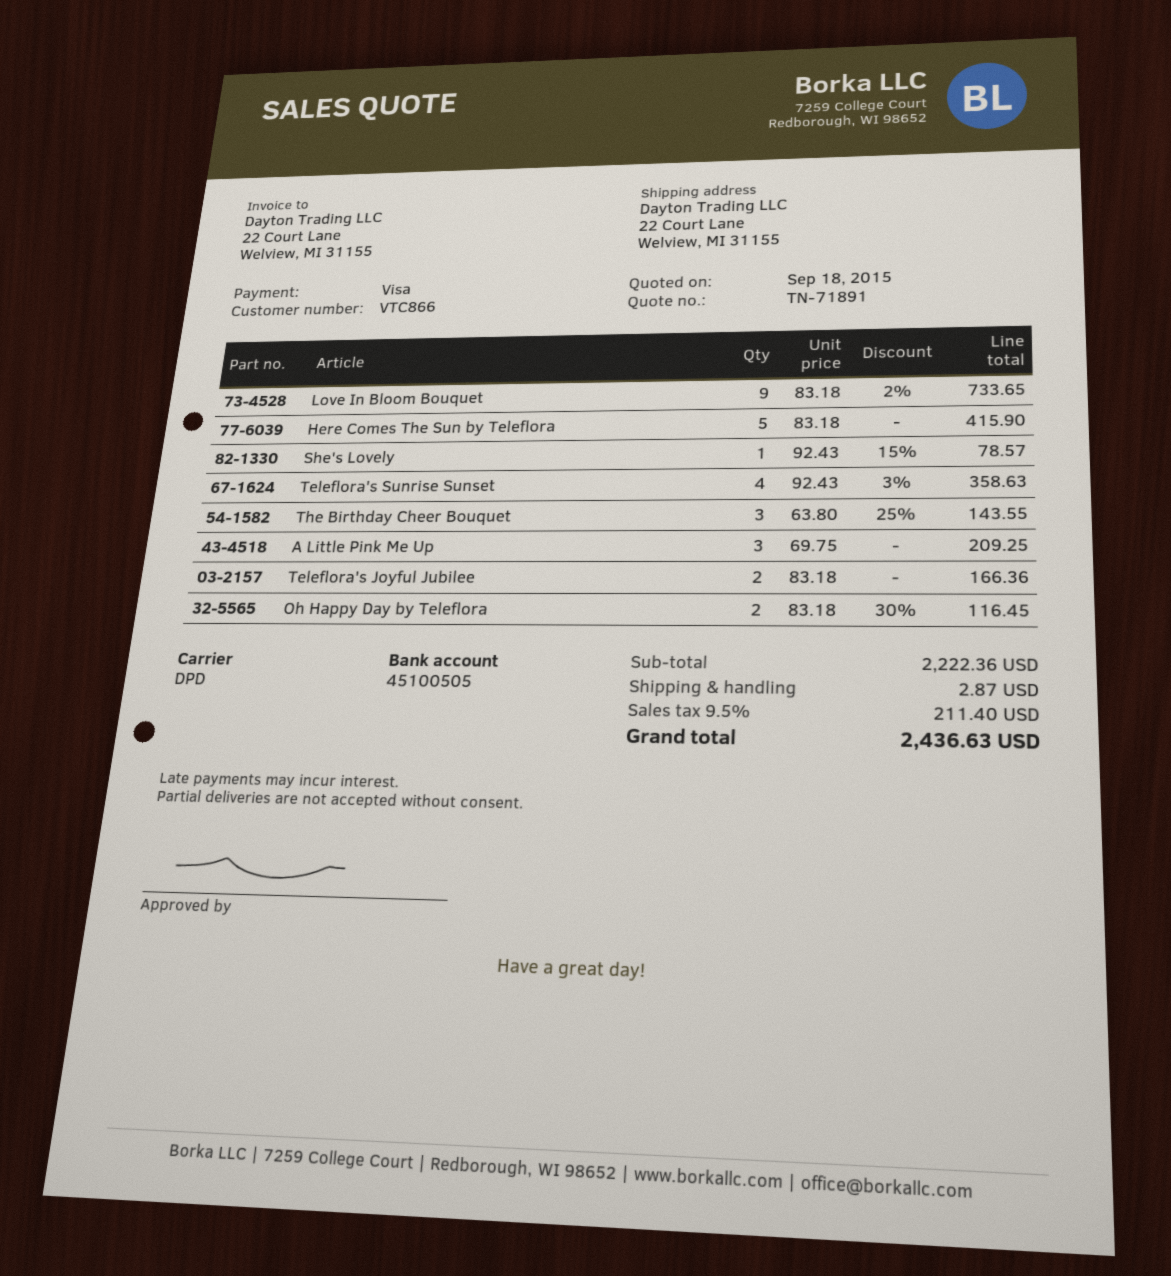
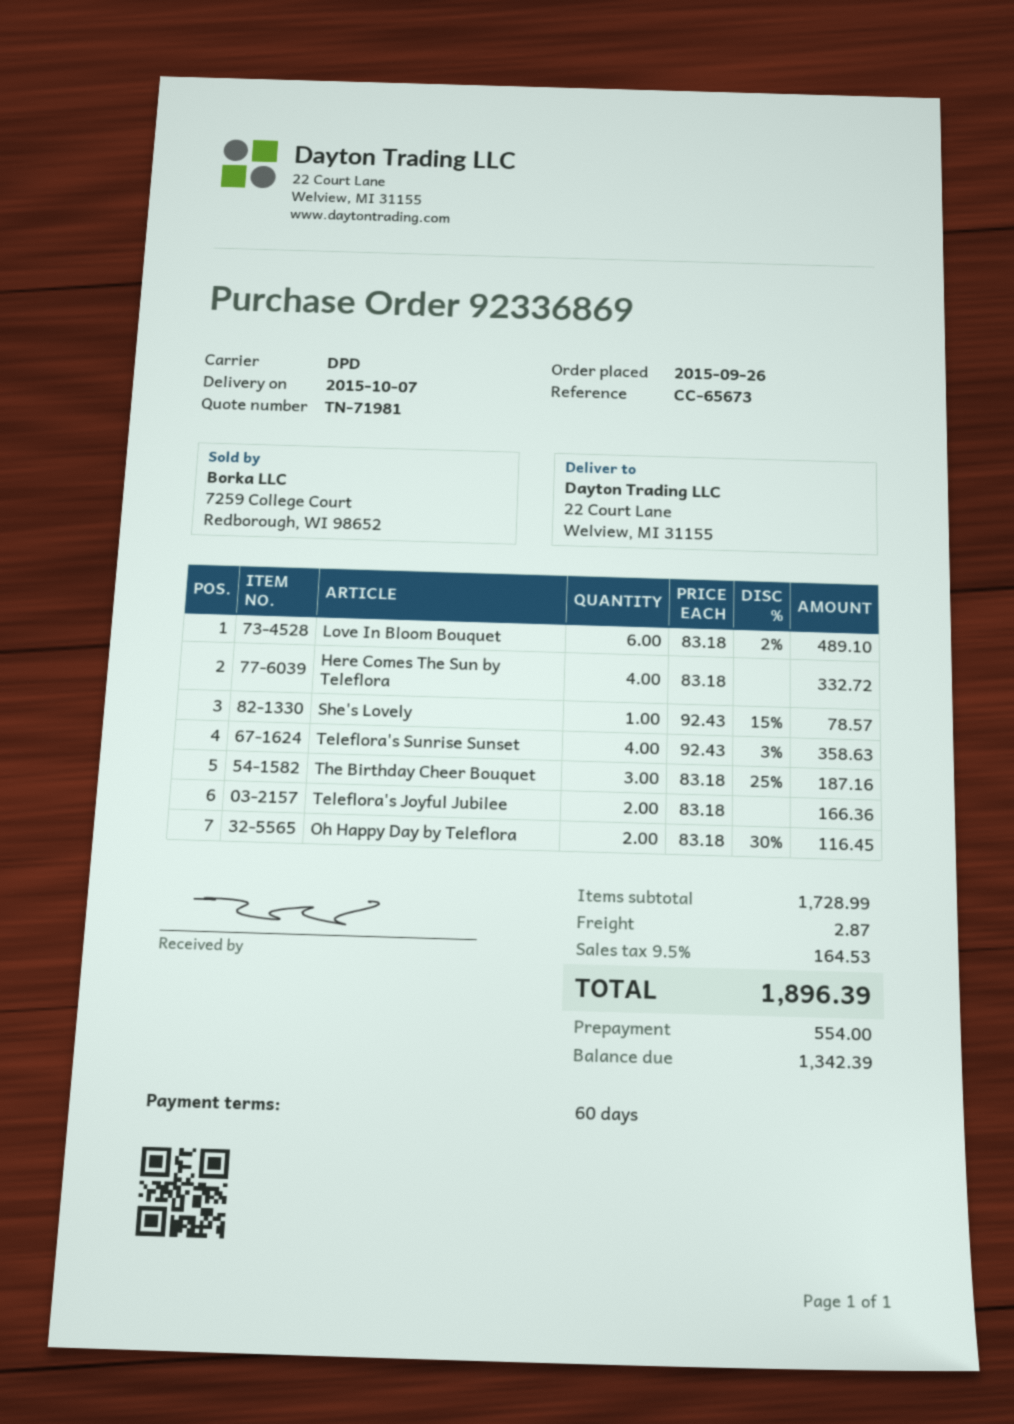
quote number: TN-71891 -> TN-71981
Love In Bloom Bouquet: 9 x 83.18 - 2% = 733.65 -> 6 x 83.18 - 2% = 489.10
Here Comes The Sun by Teleflora: 5 x 83.18 = 415.90 -> 4 x 83.18 = 332.72
The Birthday Cheer Bouquet: 3 x 63.80 - 25% = 143.55 -> 3 x 83.18 - 25% = 187.16
A Little Pink Me Up: 3 x 69.75 = 209.25 -> none
subtotal: 2222.36 -> 1728.99
tax: 9.5% = 211.40 -> 9.5% = 164.53
total: 2436.63 -> 1896.39

